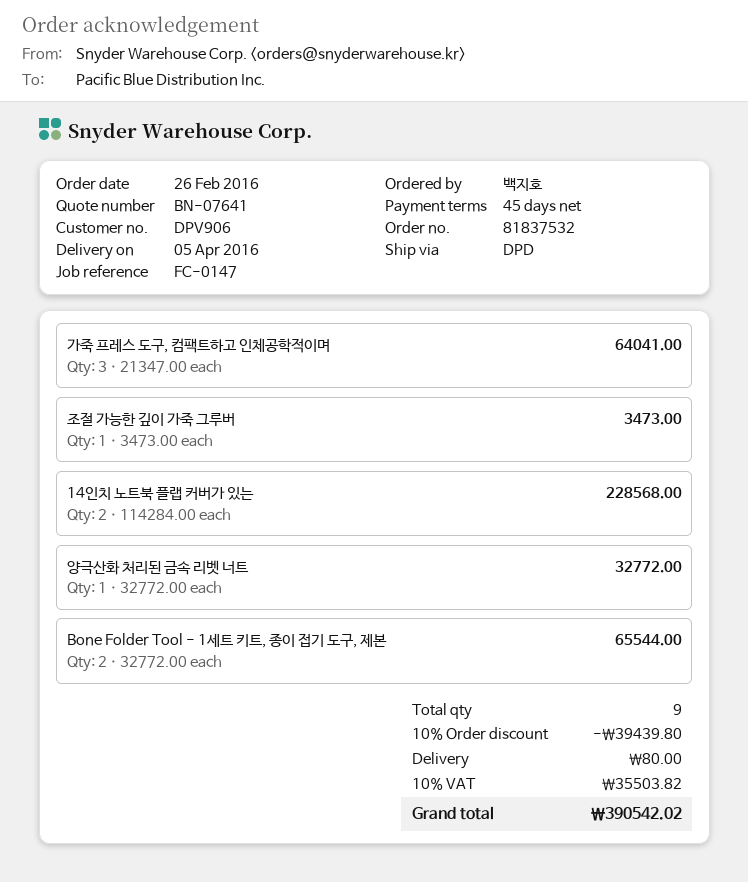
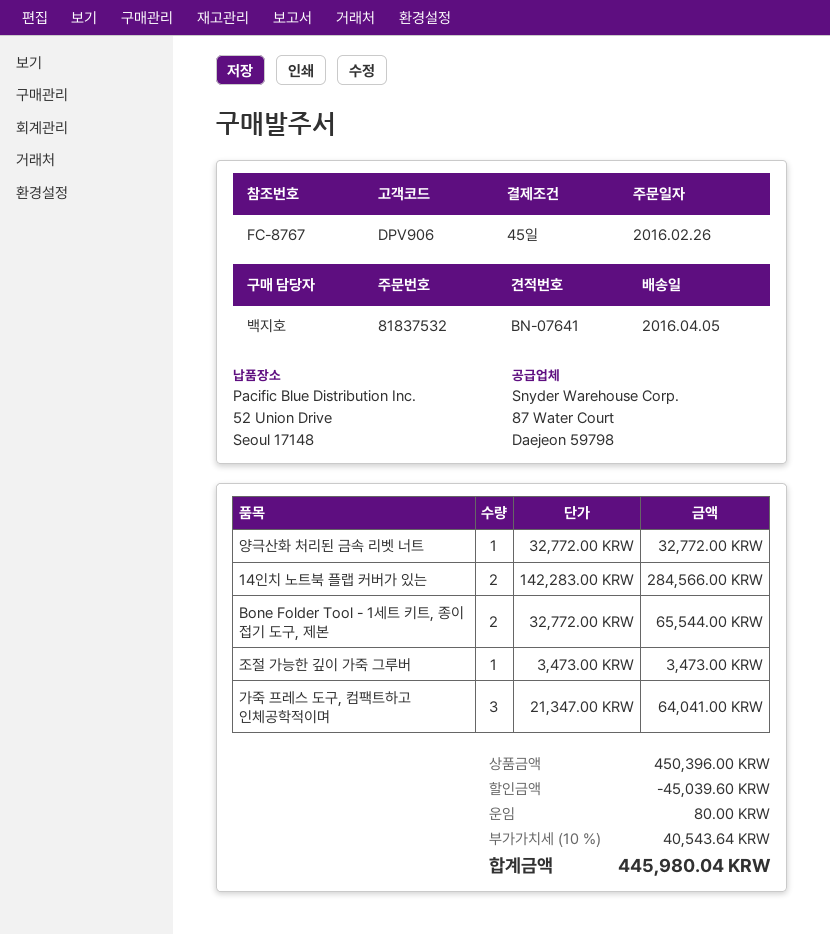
reference: FC-0147 -> FC-8767
14인치 노트북 플랩 커버가 있는: 2 x 114284.00 = 228568.00 -> 2 x 142283.00 = 284566.00
discount: 39439.80 -> 45039.60
tax: 10% = 35503.82 -> 10% = 40543.64
total: 390542.02 -> 445980.04

